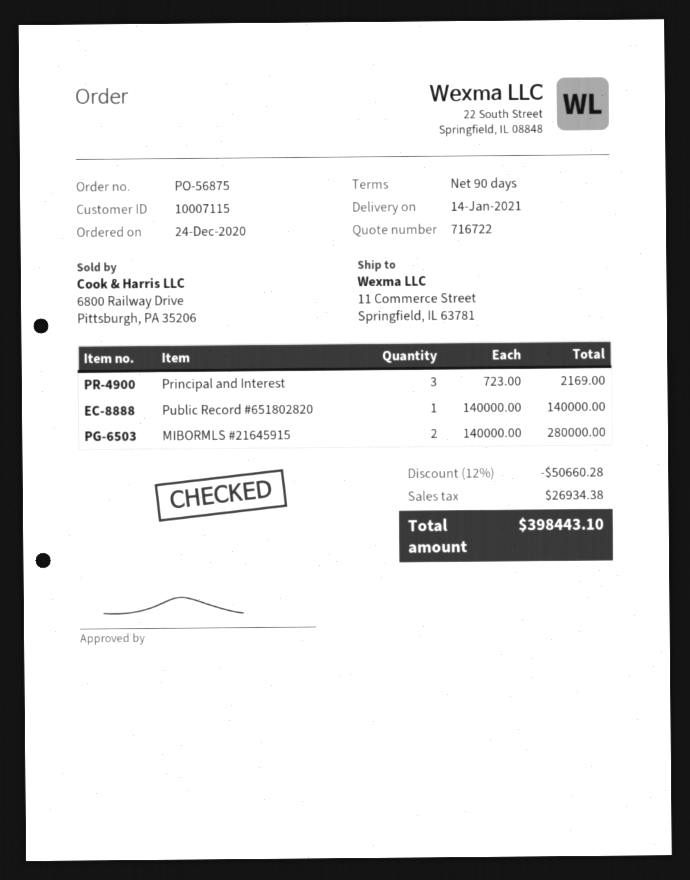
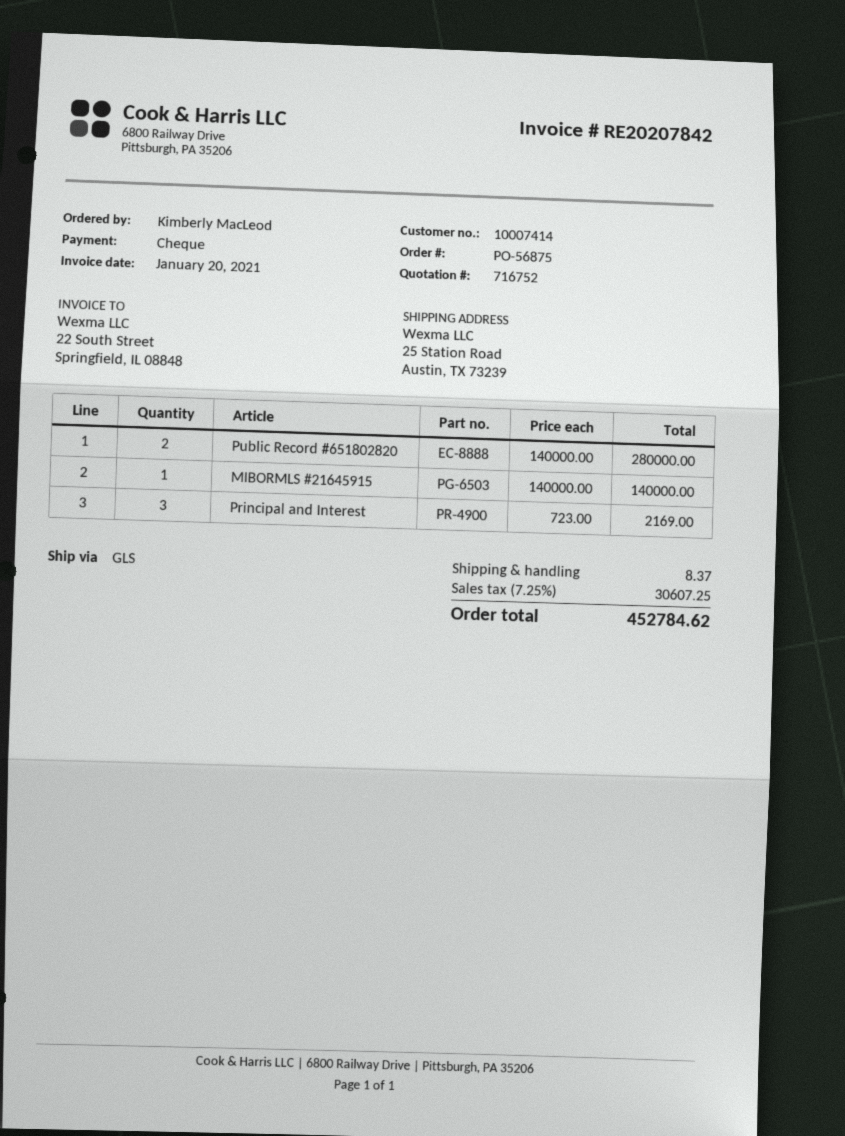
quote number: 716722 -> 716752
customer number: 10007115 -> 10007414
ship to: 11 Commerce Street, Springfield, IL 63781 -> 25 Station Road, Austin, TX 73239
Public Record #651802820: 1 x 140000.00 = 140000.00 -> 2 x 140000.00 = 280000.00
MIBORMLS #21645915: 2 x 140000.00 = 280000.00 -> 1 x 140000.00 = 140000.00
discount: 12% = 50660.28 -> none
shipping: none -> 8.37
tax: 26934.38 -> 30607.25
total: 398443.10 -> 452784.62

